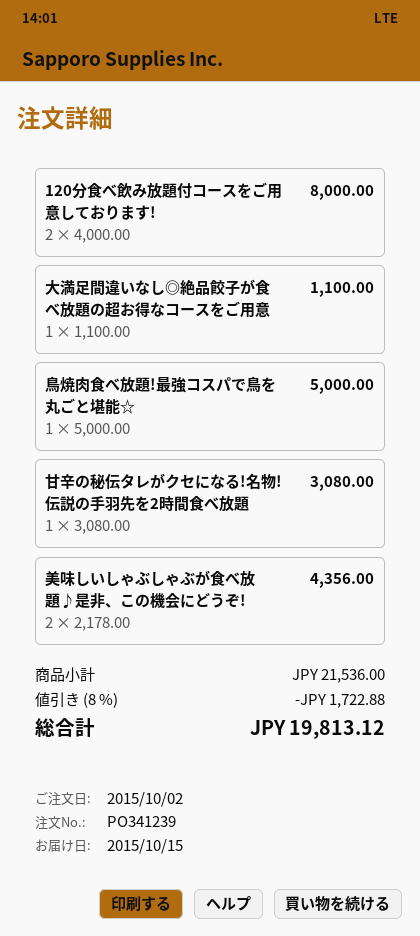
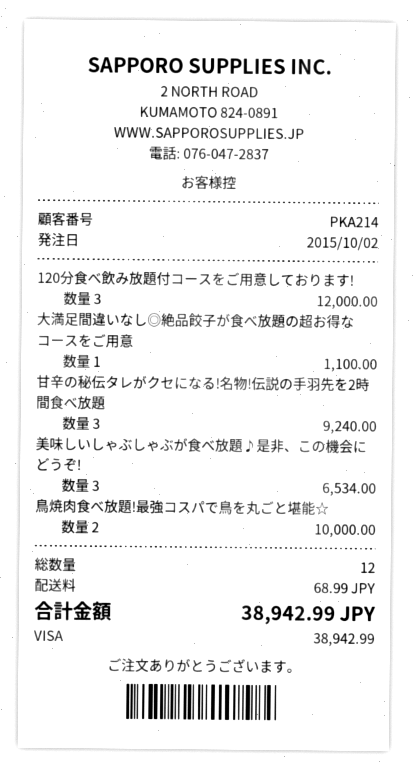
120分食べ飲み放題付コースをご用意しております!: 2 for 8000.00 -> 3 for 12000.00
鳥焼肉食べ放題!最強コスパで鳥を丸ごと堪能☆: 1 for 5000.00 -> 2 for 10000.00
甘辛の秘伝タレがクセになる!名物!伝説の手羽先を2時間食べ放題: 1 for 3080.00 -> 3 for 9240.00
美味しいしゃぶしゃぶが食べ放題♪是非、この機会にどうぞ!: 2 for 4356.00 -> 3 for 6534.00
discount: 8% = 1722.88 -> none
shipping: none -> 68.99
total: 19813.12 -> 38942.99

